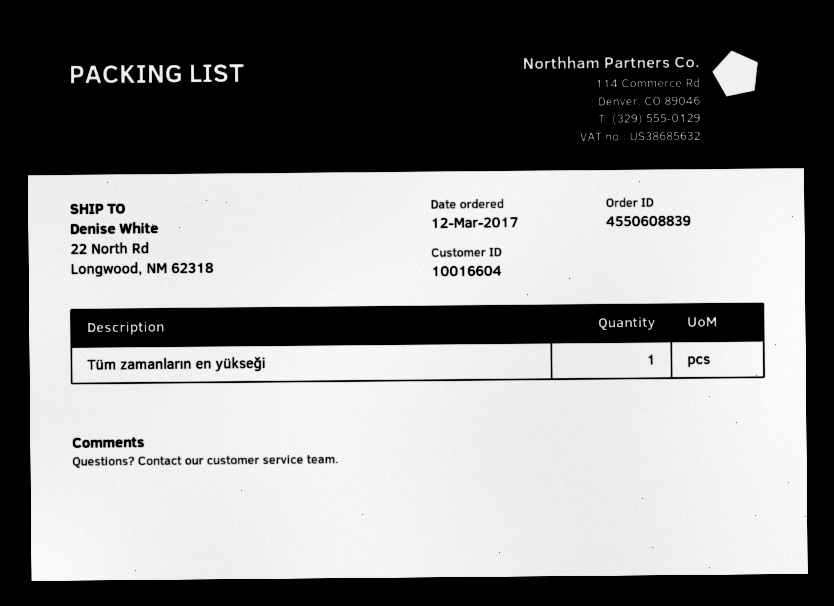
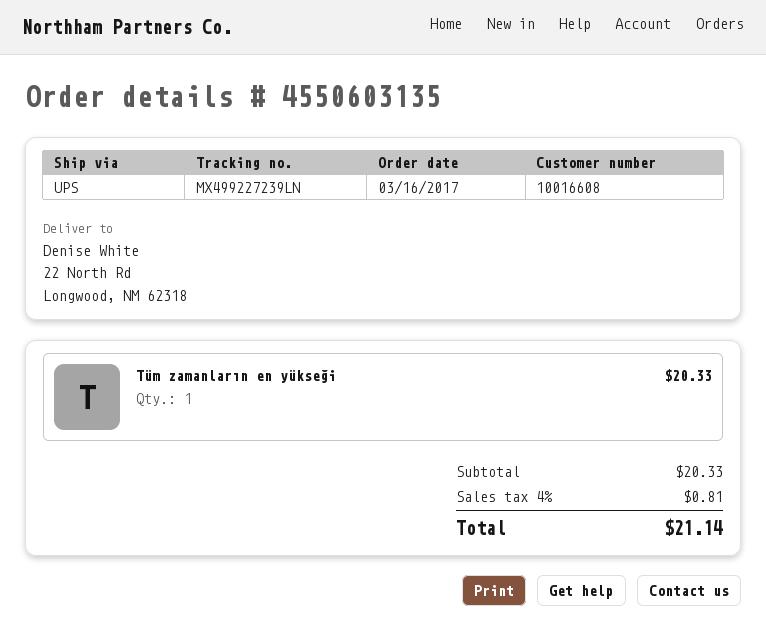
order number: 4550608839 -> 4550603135
order date: 2017-03-12 -> 2017-03-16
customer number: 10016604 -> 10016608

